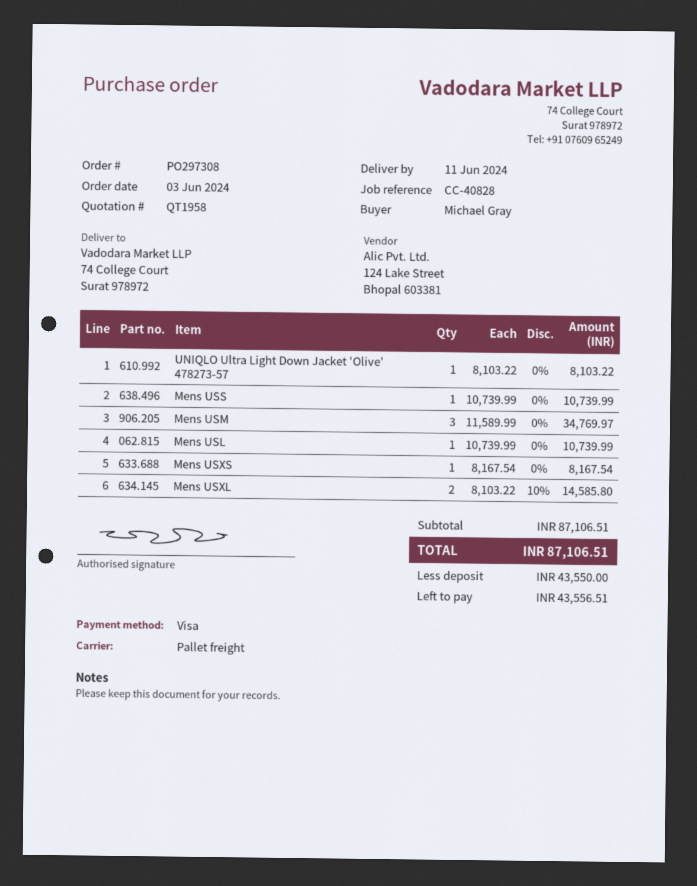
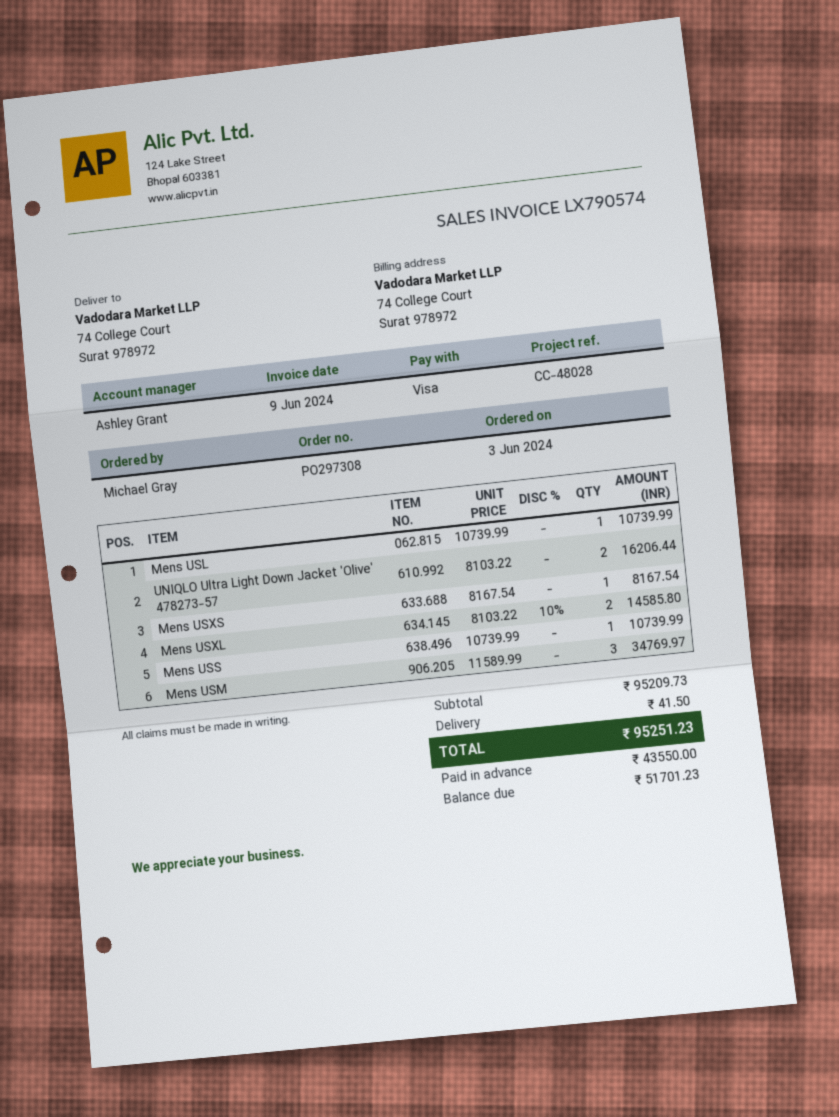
reference: CC-40828 -> CC-48028
UNIQLO Ultra Light Down Jacket 'Olive' 478273-57: 1 x 8103.22 = 8103.22 -> 2 x 8103.22 = 16206.44
subtotal: 87106.51 -> 95209.73
shipping: none -> 41.50
total: 87106.51 -> 95251.23
balance: 43556.51 -> 51701.23

